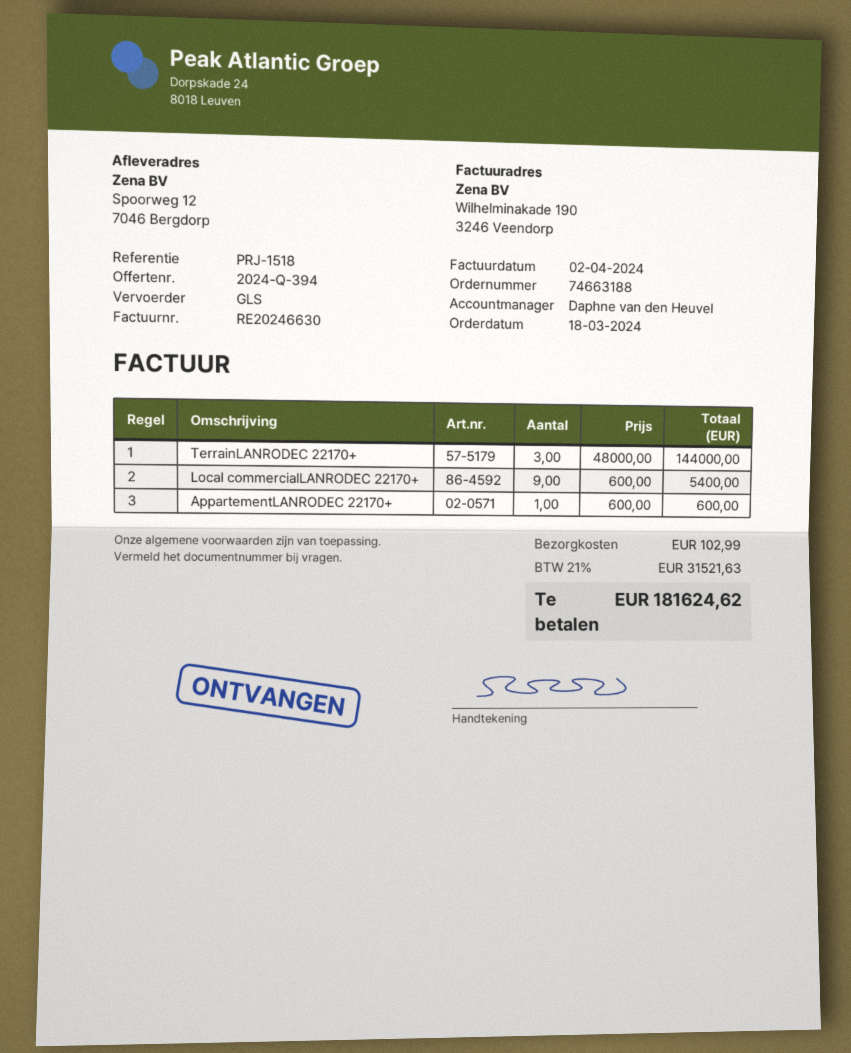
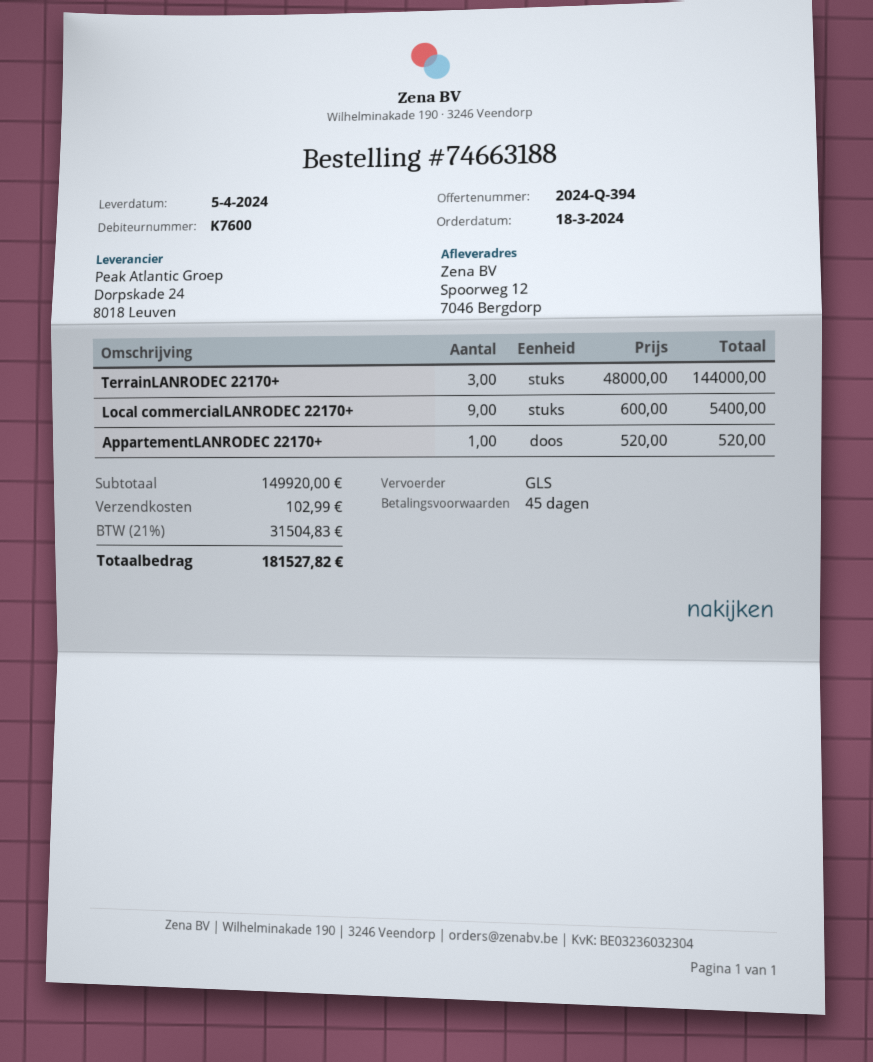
AppartementLANRODEC 22170+: 1 x 600.00 = 600.00 -> 1 x 520.00 = 520.00
tax: 21% = 31521.63 -> 21% = 31504.83
total: 181624.62 -> 181527.82

